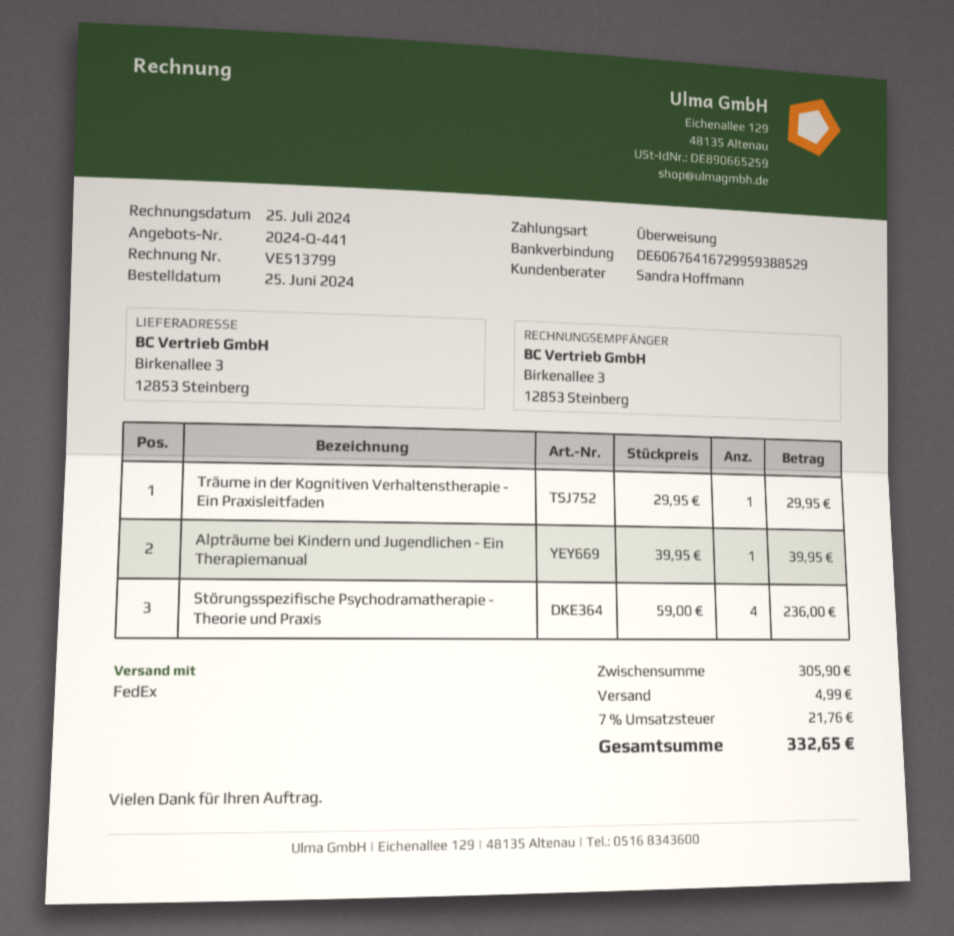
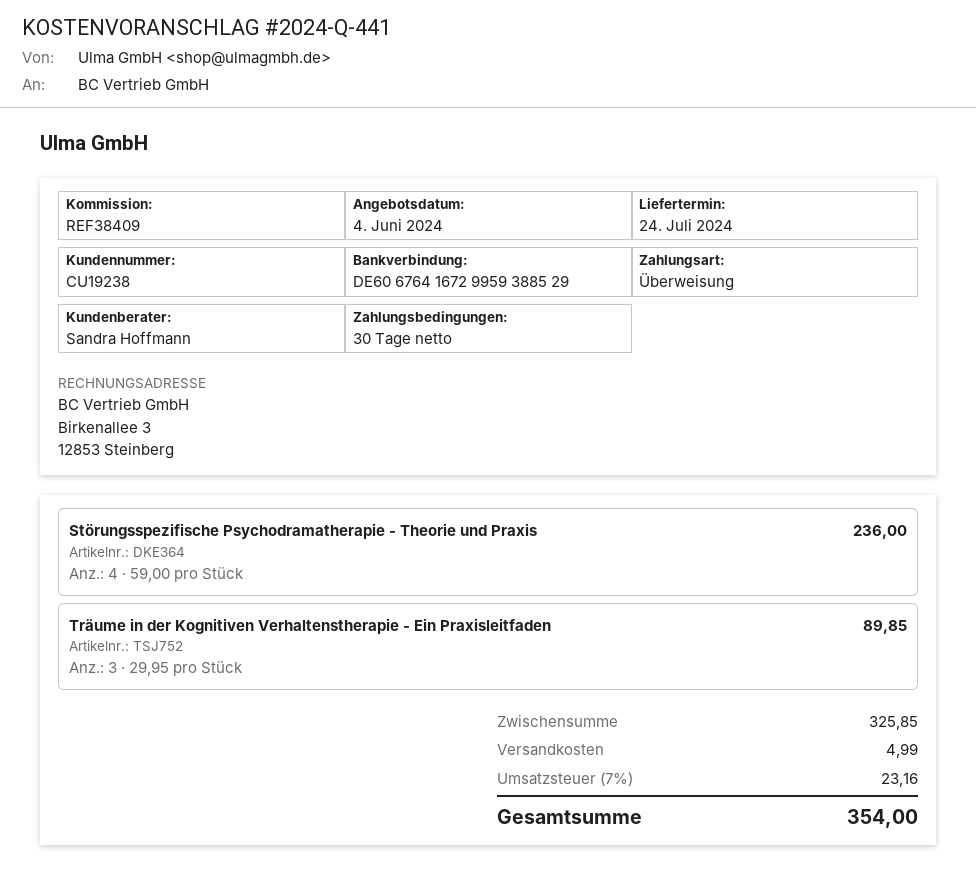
Träume in der Kognitiven Verhaltenstherapie - Ein Praxisleitfaden: 1 x 29.95 = 29.95 -> 3 x 29.95 = 89.85
Alpträume bei Kindern und Jugendlichen - Ein Therapiemanual: 1 x 39.95 = 39.95 -> none
subtotal: 305.90 -> 325.85
tax: 7% = 21.76 -> 7% = 23.16
total: 332.65 -> 354.00

